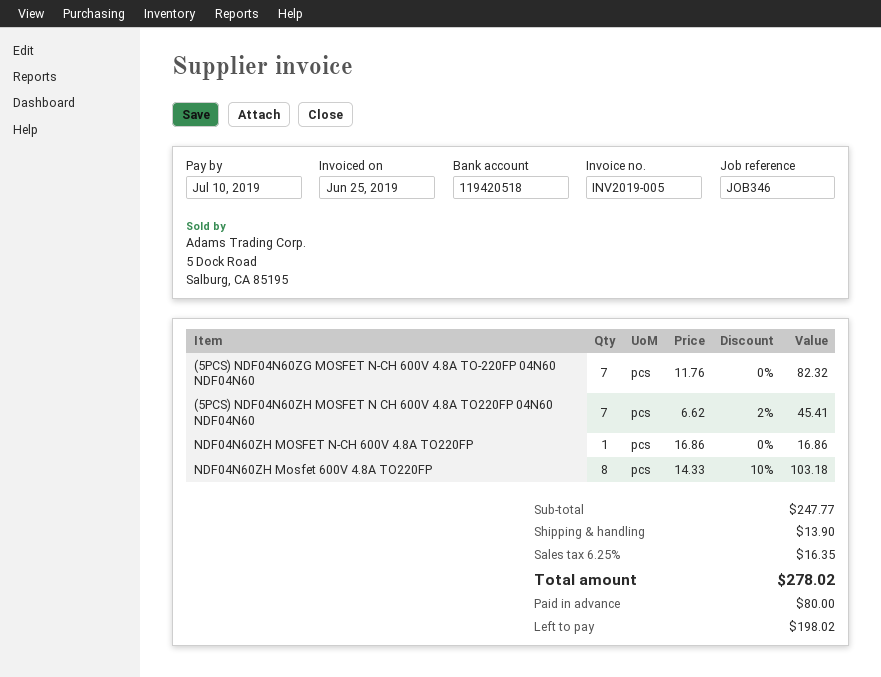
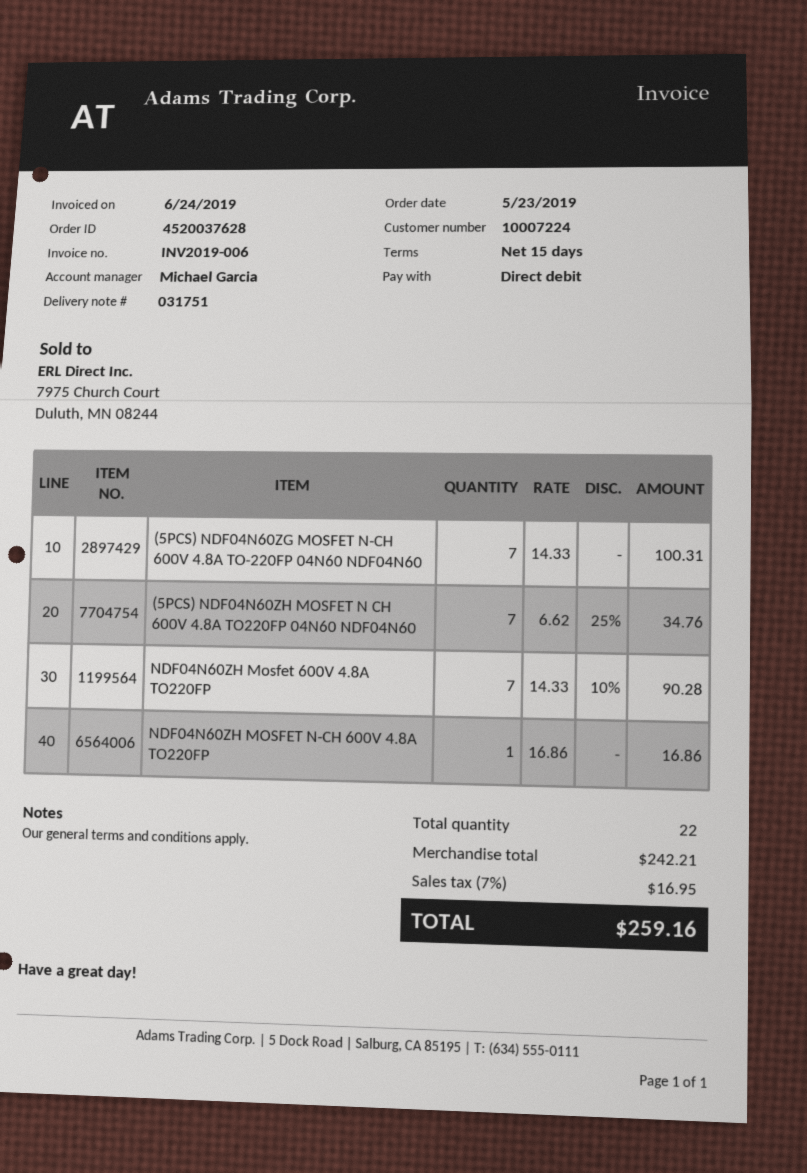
invoice number: INV2019-005 -> INV2019-006
invoice date: 2019-06-25 -> 2019-06-24
(5PCS) NDF04N60ZG MOSFET N-CH 600V 4.8A TO-220FP 04N60 NDF04N60: 7 x 11.76 = 82.32 -> 7 x 14.33 = 100.31
(5PCS) NDF04N60ZH MOSFET N CH 600V 4.8A TO220FP 04N60 NDF04N60: 7 x 6.62 - 2% = 45.41 -> 7 x 6.62 - 25% = 34.76
NDF04N60ZH Mosfet 600V 4.8A TO220FP: 8 x 14.33 - 10% = 103.18 -> 7 x 14.33 - 10% = 90.28
subtotal: 247.77 -> 242.21
shipping: 13.90 -> none
tax: 6.25% = 16.35 -> 7% = 16.95
total: 278.02 -> 259.16

